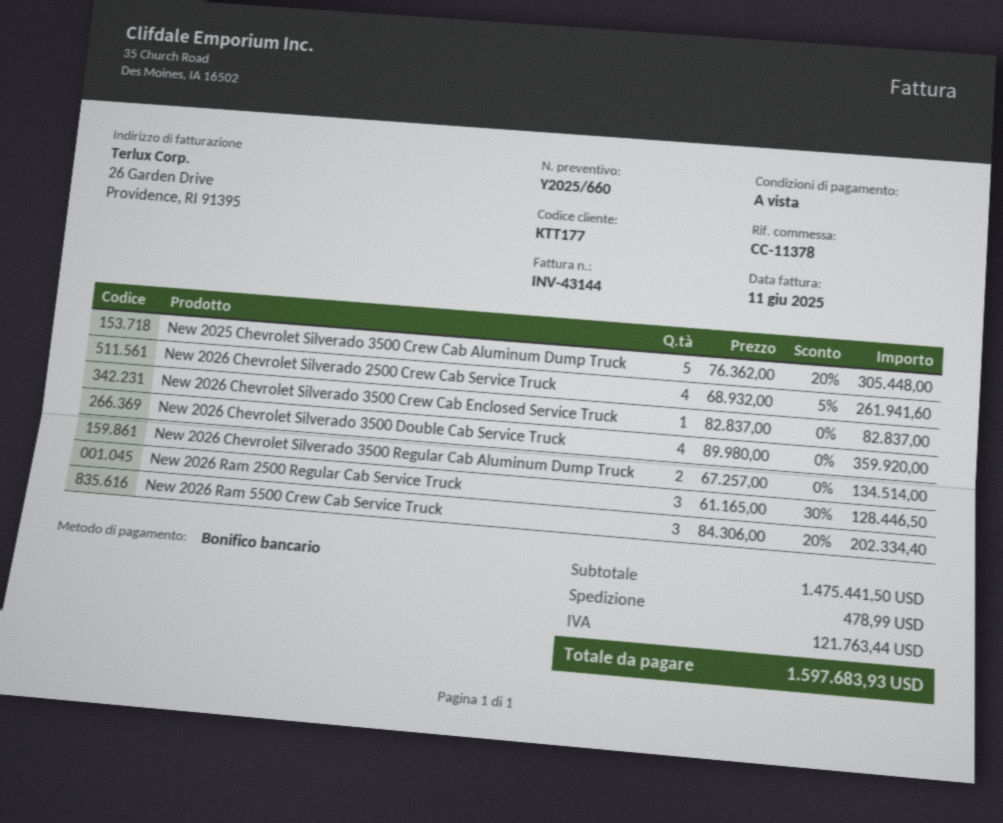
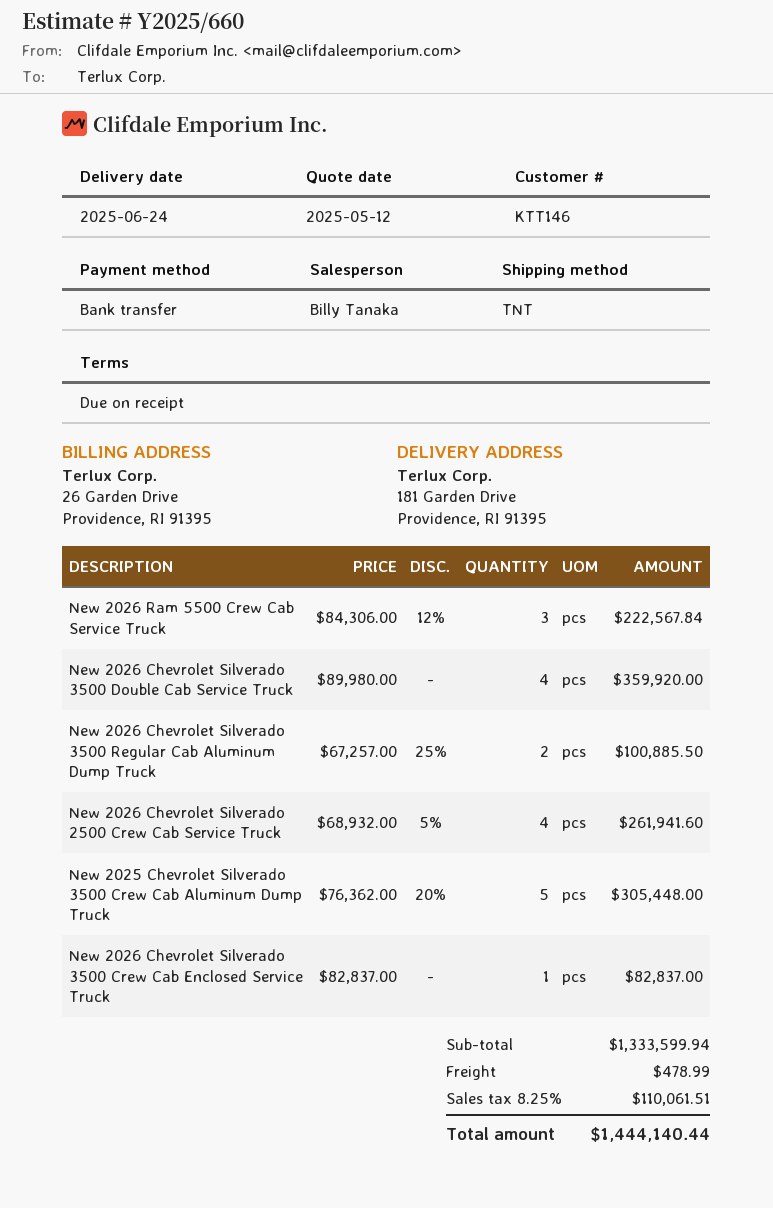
customer number: KTT177 -> KTT146
New 2026 Chevrolet Silverado 3500 Regular Cab Aluminum Dump Truck: 2 x 67257.00 = 134514.00 -> 2 x 67257.00 - 25% = 100885.50
New 2026 Ram 2500 Regular Cab Service Truck: 3 x 61165.00 - 30% = 128446.50 -> none
New 2026 Ram 5500 Crew Cab Service Truck: 3 x 84306.00 - 20% = 202334.40 -> 3 x 84306.00 - 12% = 222567.84
subtotal: 1475441.50 -> 1333599.94
tax: 121763.44 -> 110061.51
total: 1597683.93 -> 1444140.44

